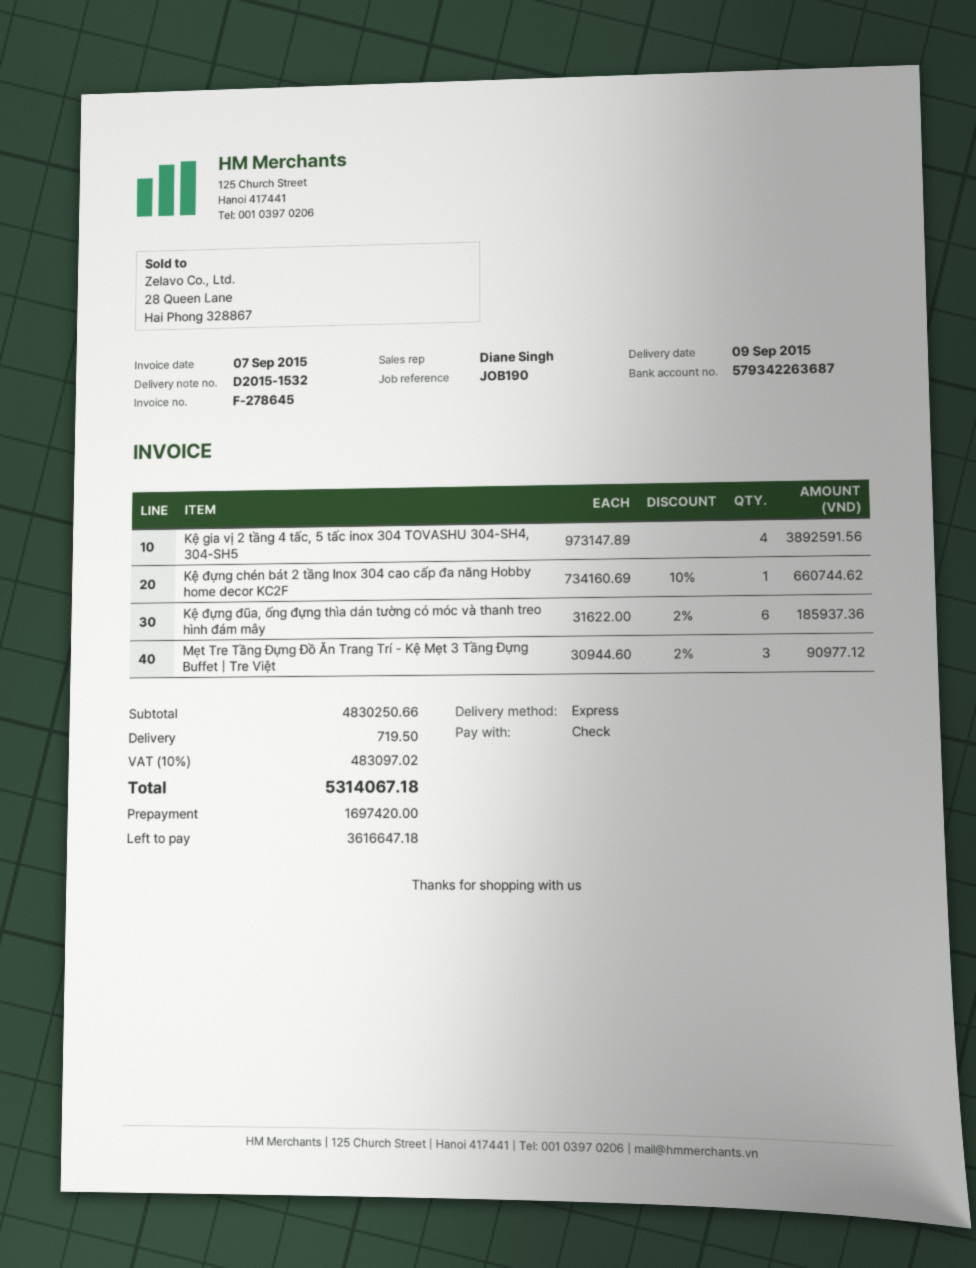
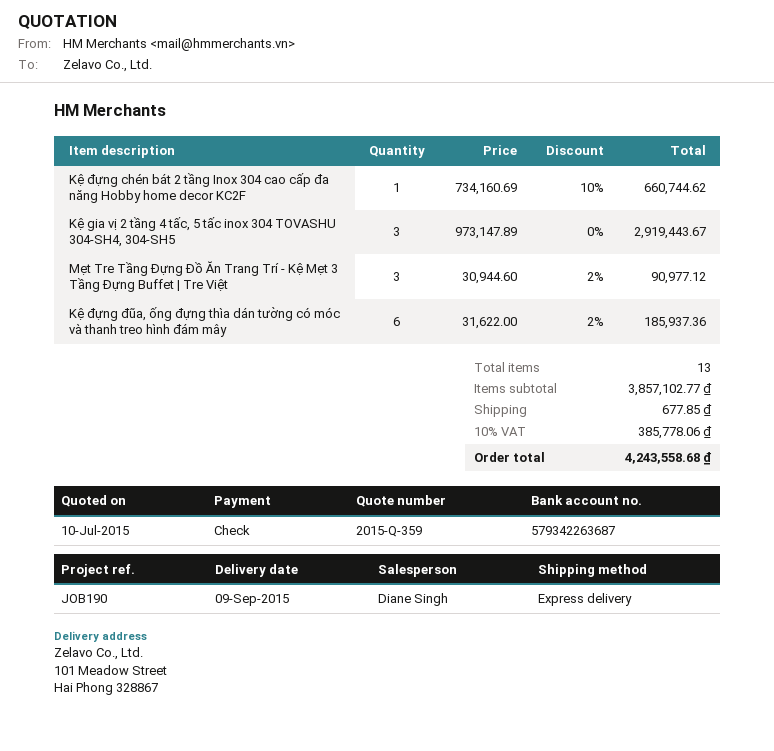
Kệ gia vị 2 tầng 4 tấc, 5 tấc inox 304 TOVASHU 304-SH4, 304-SH5: 4 x 973147.89 = 3892591.56 -> 3 x 973147.89 = 2919443.67
subtotal: 4830250.66 -> 3857102.77
shipping: 719.50 -> 677.85
tax: 10% = 483097.02 -> 10% = 385778.06
total: 5314067.18 -> 4243558.68

